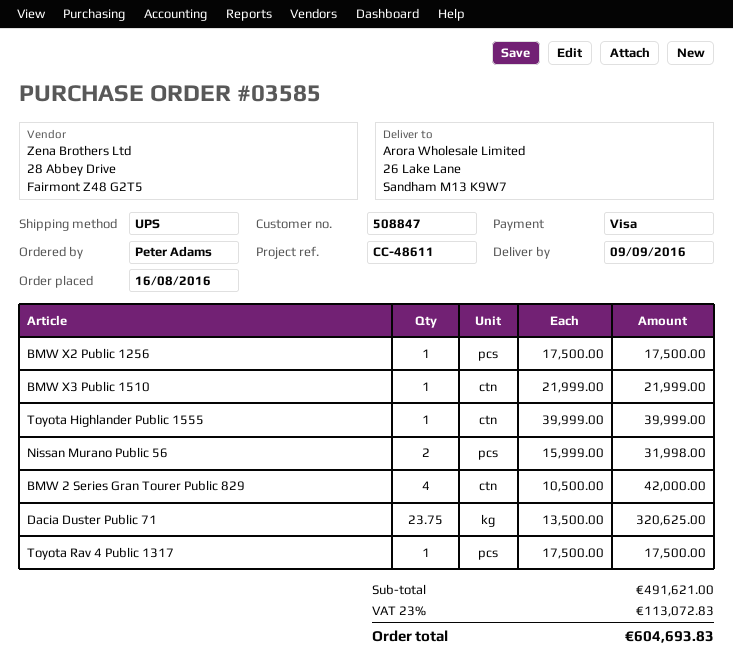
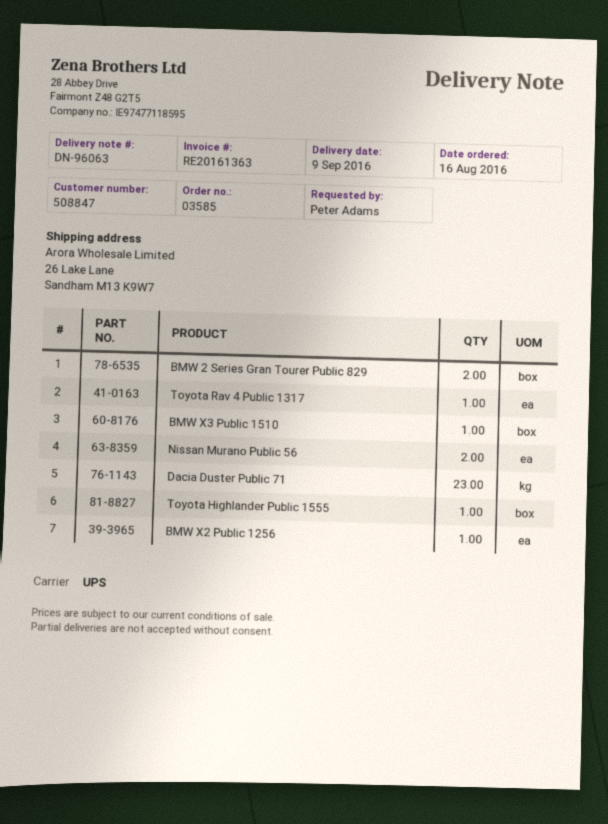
BMW 2 Series Gran Tourer Public 829: 4 -> 2
Dacia Duster Public 71: 23.75 -> 23

